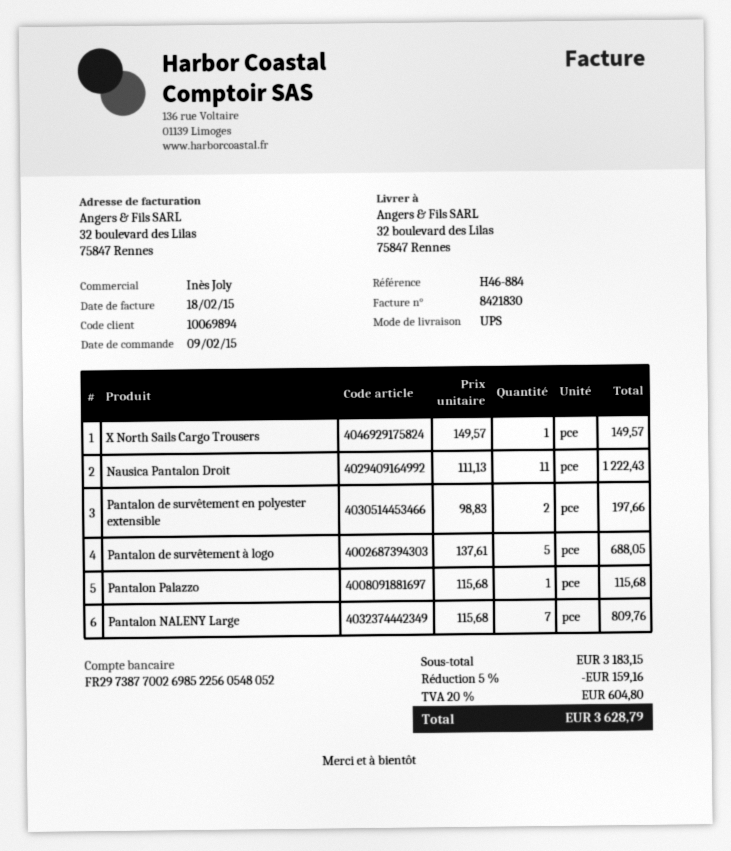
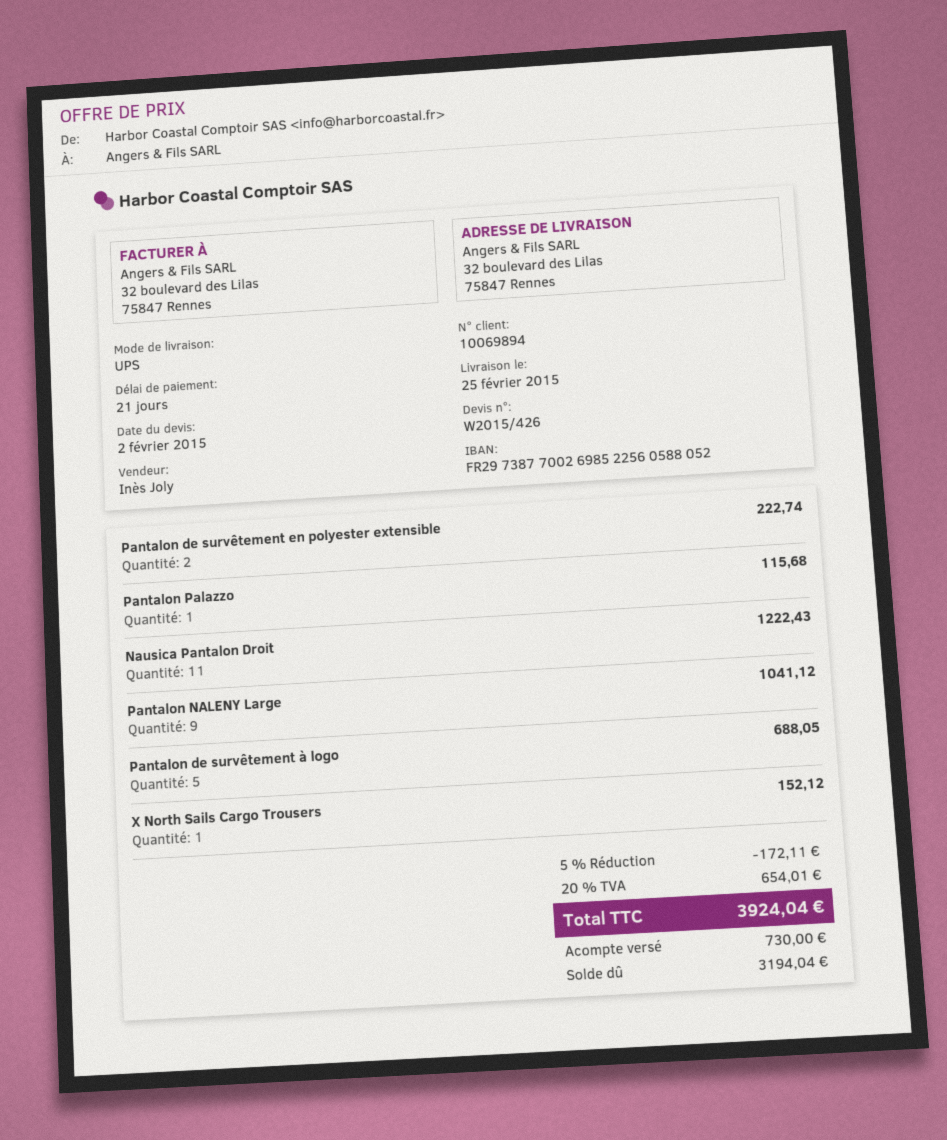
bank account: FR2973877002698522560548052 -> FR2973877002698522560588052
X North Sails Cargo Trousers: 1 for 149.57 -> 1 for 152.12
Pantalon de survêtement en polyester extensible: 2 for 197.66 -> 2 for 222.74
Pantalon NALENY Large: 7 for 809.76 -> 9 for 1041.12
discount: 5% = 159.16 -> 5% = 172.11
tax: 20% = 604.80 -> 20% = 654.01
total: 3628.79 -> 3924.04

